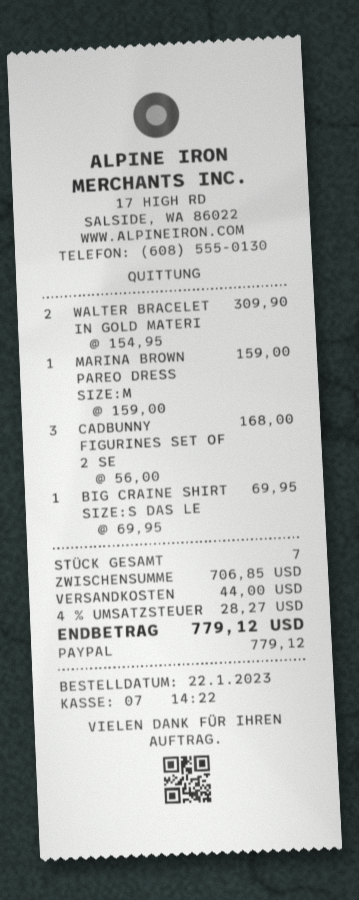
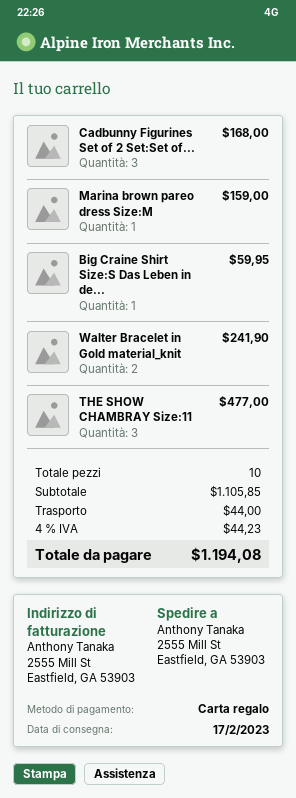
payment method: PayPal -> gift card
WALTER BRACELET IN GOLD MATERI: 2 for 309.90 -> 2 for 241.90
BIG CRAINE SHIRT SIZE:S DAS LE: 1 for 69.95 -> 1 for 59.95
THE SHOW CHAMBRAY Size:11: none -> 3 for 477.00
total quantity: 7 -> 10
subtotal: 706.85 -> 1105.85
tax: 4% = 28.27 -> 4% = 44.23
total: 779.12 -> 1194.08

